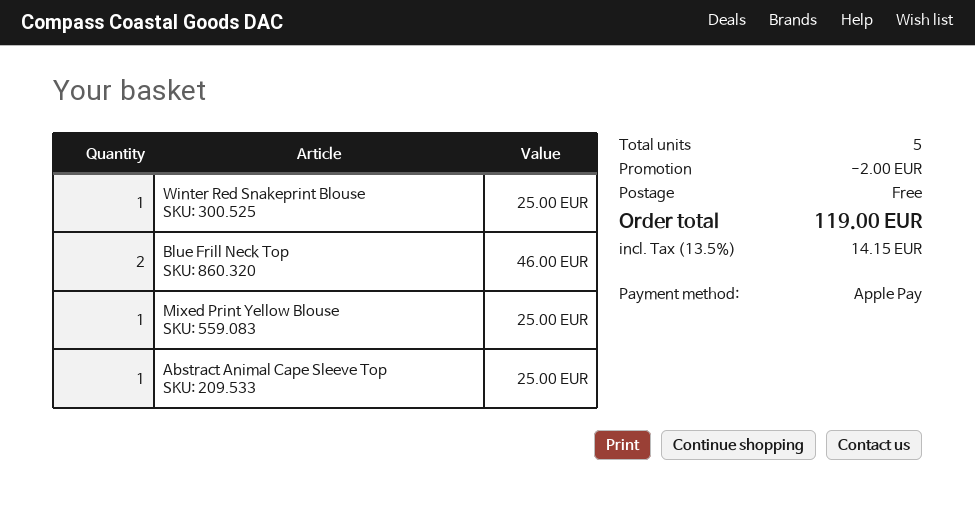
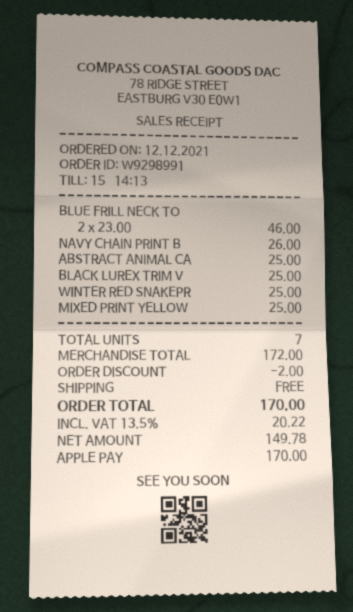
NAVY CHAIN PRINT B: none -> 1 for 26.00
BLACK LUREX TRIM V: none -> 1 for 25.00
total quantity: 5 -> 7
tax: 13.5% = 14.15 -> 13.5% = 20.22
total: 119.00 -> 170.00

